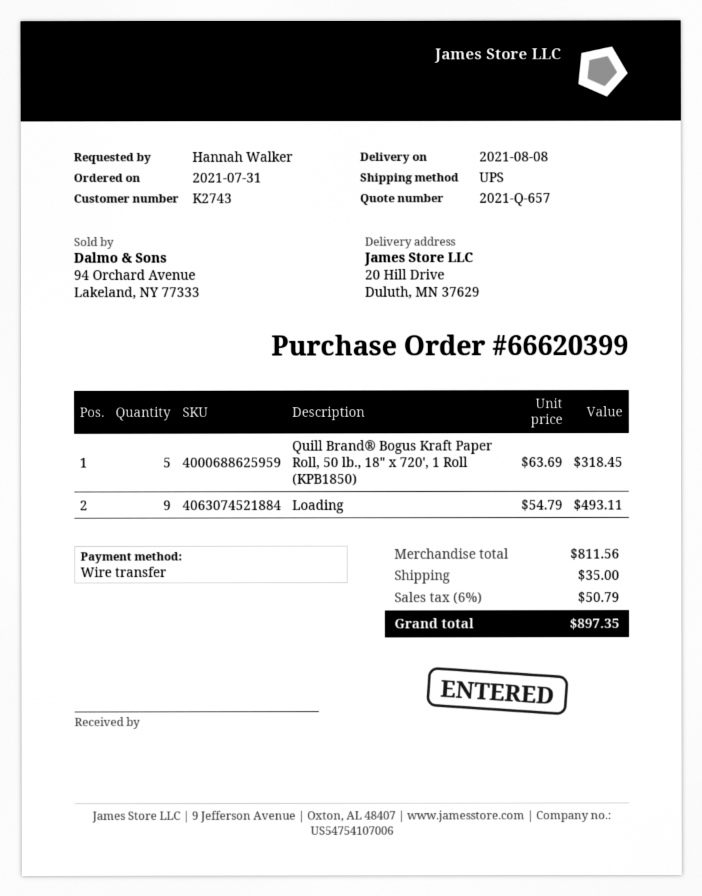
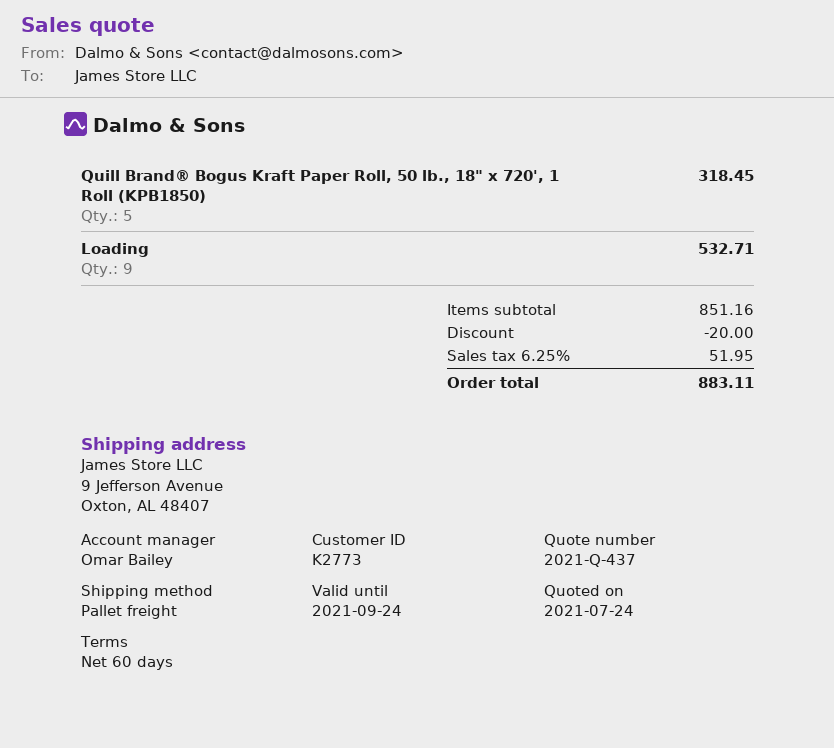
quote number: 2021-Q-657 -> 2021-Q-437
customer number: K2743 -> K2773
shipping method: UPS -> pallet freight
ship to: 20 Hill Drive, Duluth, MN 37629 -> 9 Jefferson Avenue, Oxton, AL 48407
Loading: 9 for 493.11 -> 9 for 532.71
subtotal: 811.56 -> 851.16
discount: none -> 20.00
shipping: 35.00 -> none
tax: 6% = 50.79 -> 6.25% = 51.95
total: 897.35 -> 883.11

